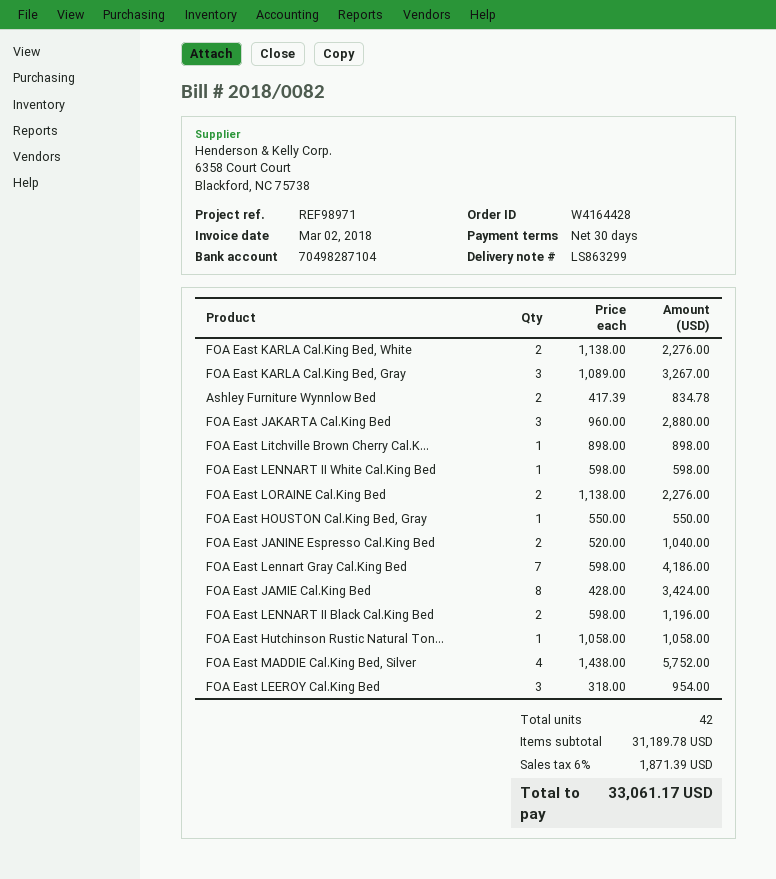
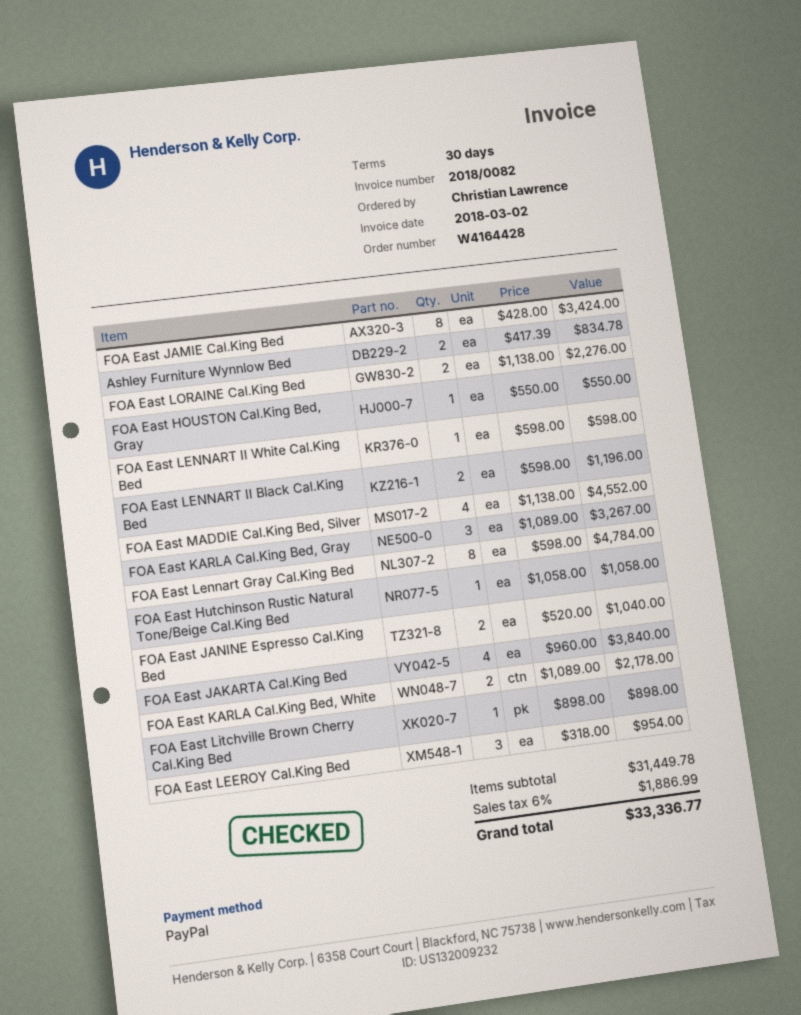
FOA East KARLA Cal.King Bed, White: 2 x 1138.00 = 2276.00 -> 2 x 1089.00 = 2178.00
FOA East JAKARTA Cal.King Bed: 3 x 960.00 = 2880.00 -> 4 x 960.00 = 3840.00
FOA East Lennart Gray Cal.King Bed: 7 x 598.00 = 4186.00 -> 8 x 598.00 = 4784.00
FOA East MADDIE Cal.King Bed, Silver: 4 x 1438.00 = 5752.00 -> 4 x 1138.00 = 4552.00
subtotal: 31189.78 -> 31449.78
tax: 6% = 1871.39 -> 6% = 1886.99
total: 33061.17 -> 33336.77

